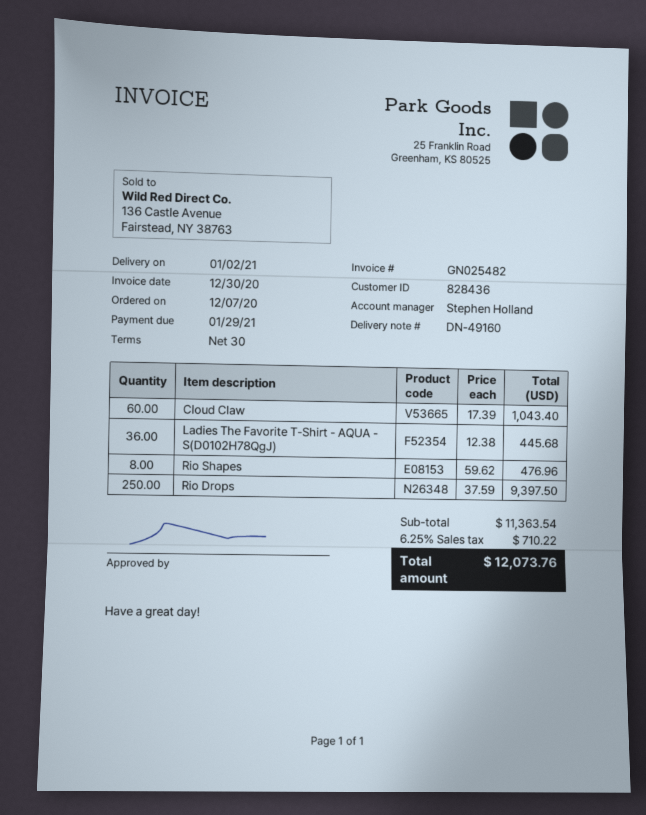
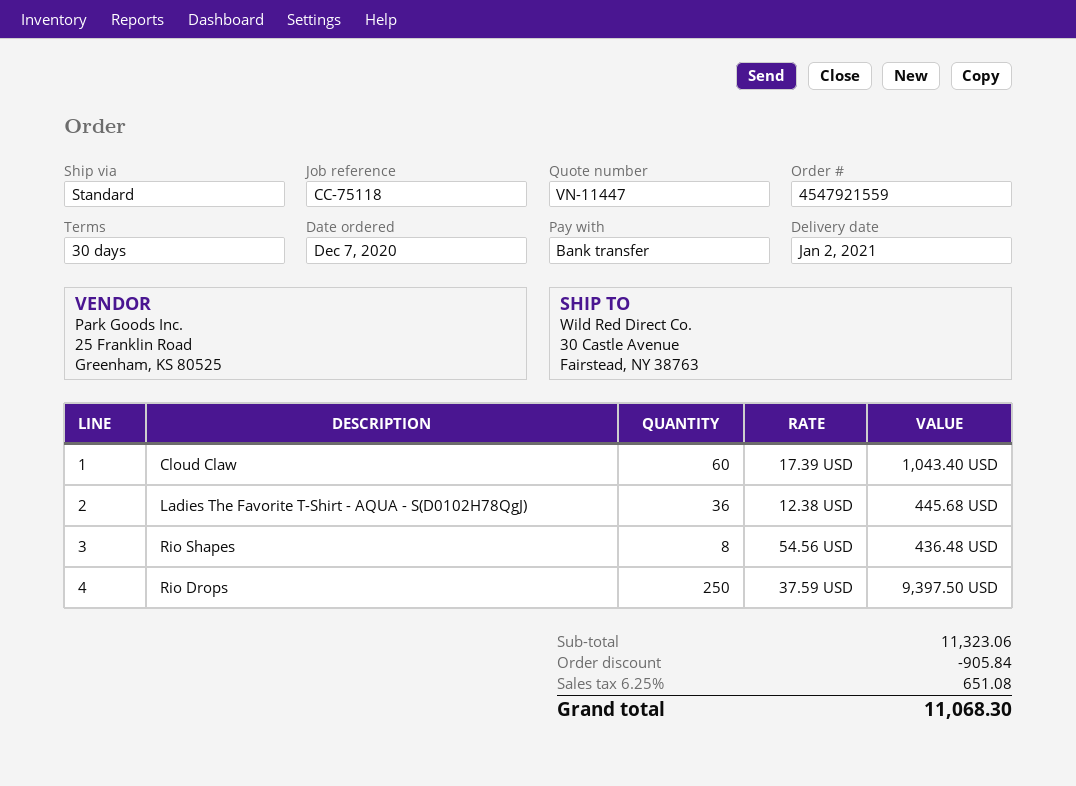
Rio Shapes: 8 x 59.62 = 476.96 -> 8 x 54.56 = 436.48
subtotal: 11363.54 -> 11323.06
discount: none -> 905.84
tax: 6.25% = 710.22 -> 6.25% = 651.08
total: 12073.76 -> 11068.30

